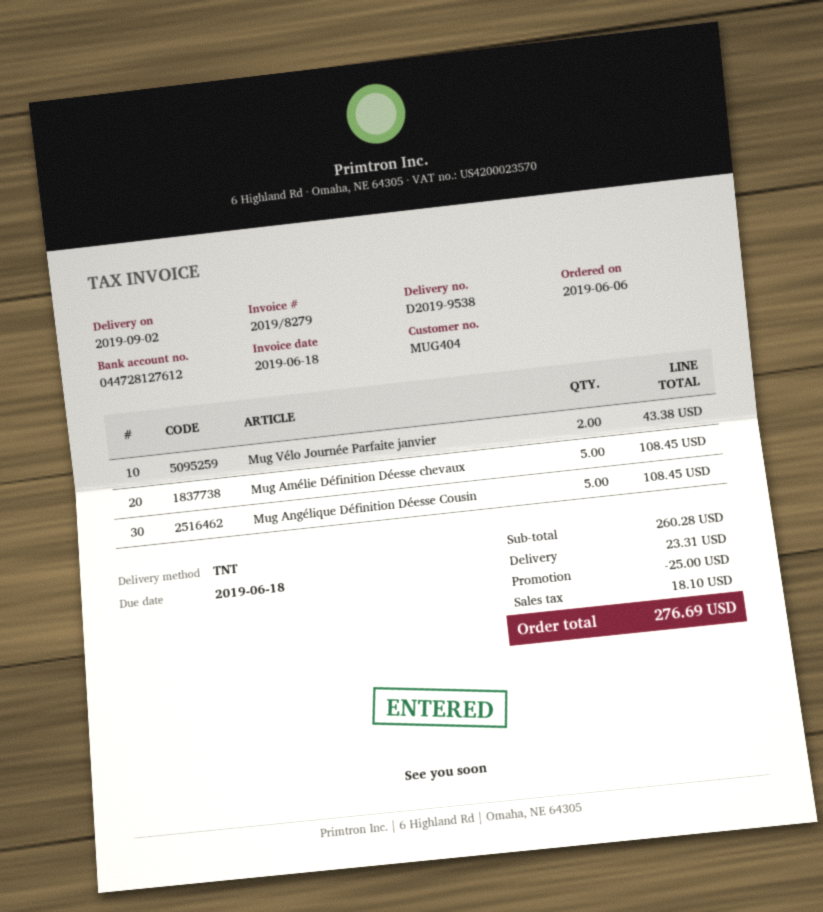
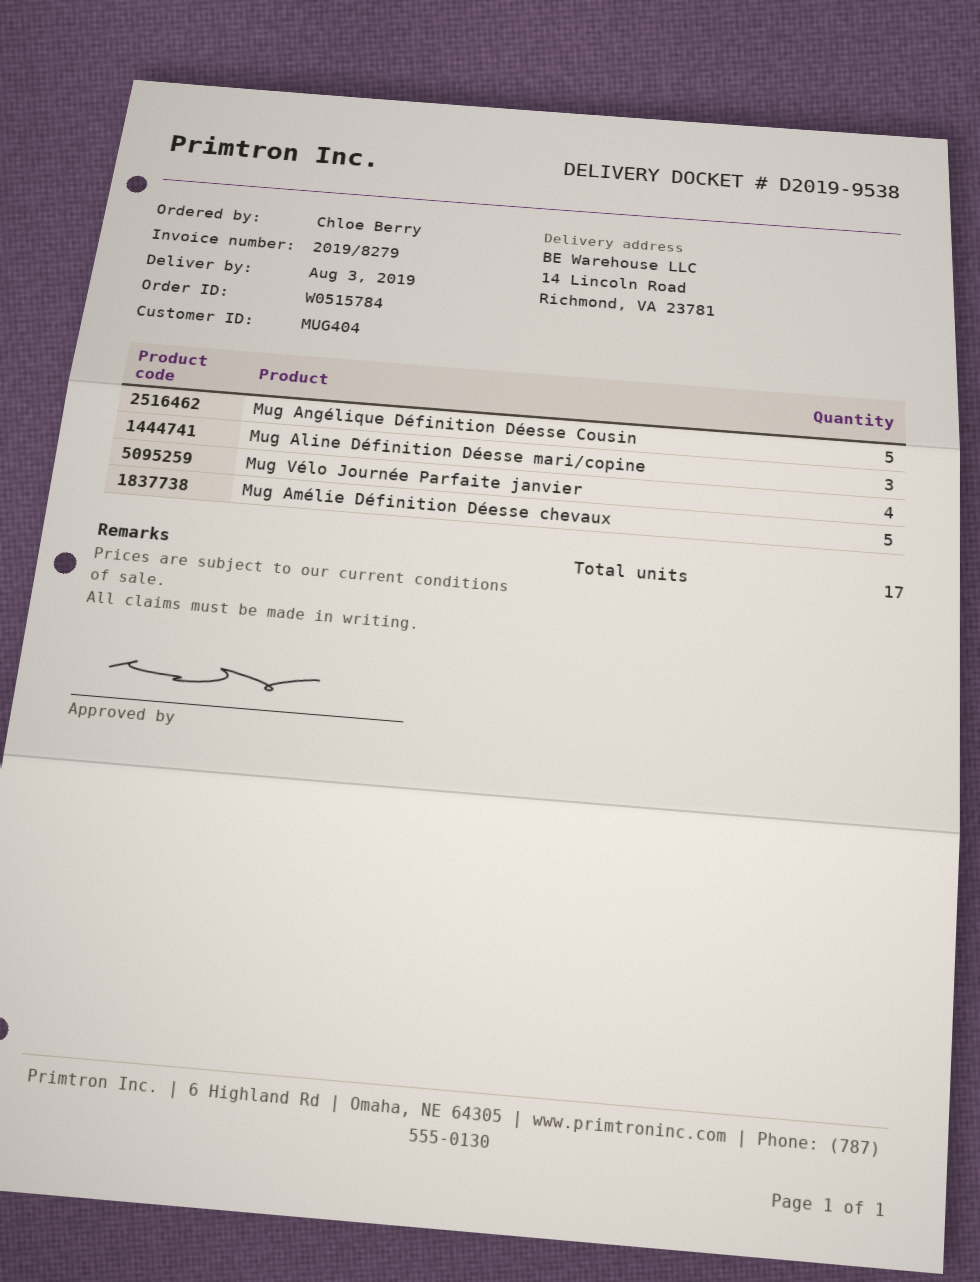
delivery date: 2019-09-02 -> 2019-08-03
Mug Vélo Journée Parfaite janvier: 2 -> 4
Mug Aline Définition Déesse mari/copine: none -> 3

